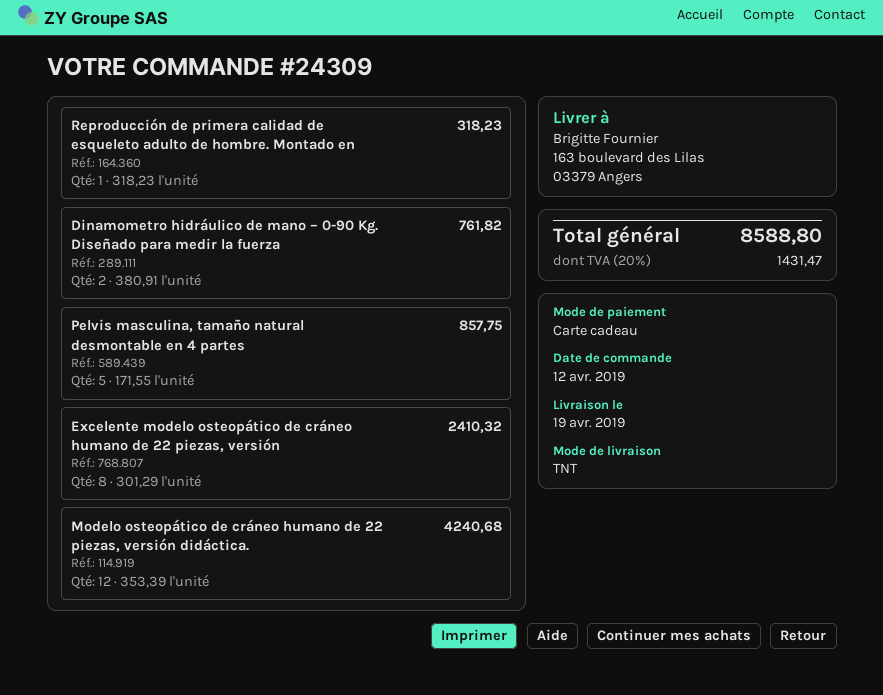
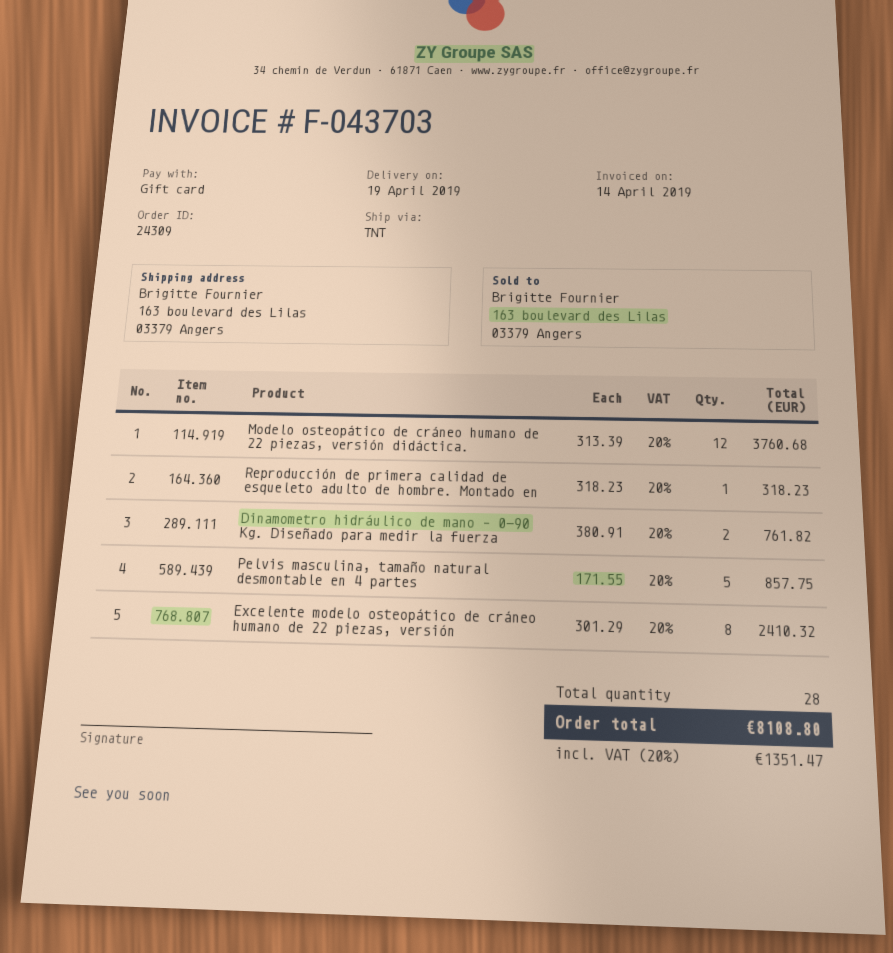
Modelo osteopático de cráneo humano de 22 piezas, versión didáctica.: 12 x 353.39 = 4240.68 -> 12 x 313.39 = 3760.68
tax: 20% = 1431.47 -> 20% = 1351.47
total: 8588.80 -> 8108.80

